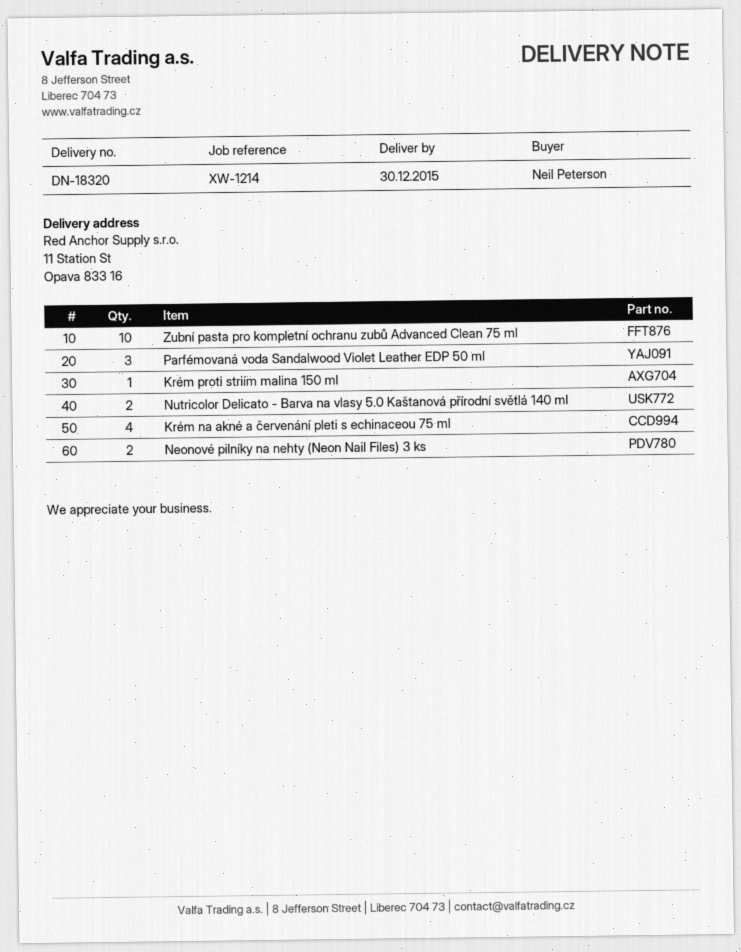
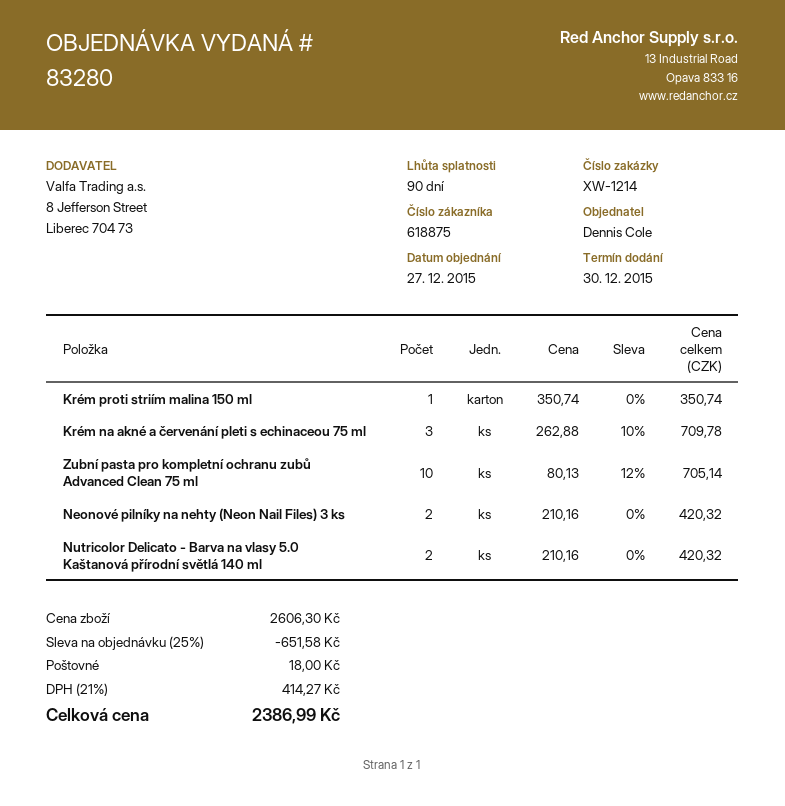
ordered by: Neil Peterson -> Dennis Cole
Parfémovaná voda Sandalwood Violet Leather EDP 50 ml: 3 -> none
Krém na akné a červenání pleti s echinaceou 75 ml: 4 -> 3

